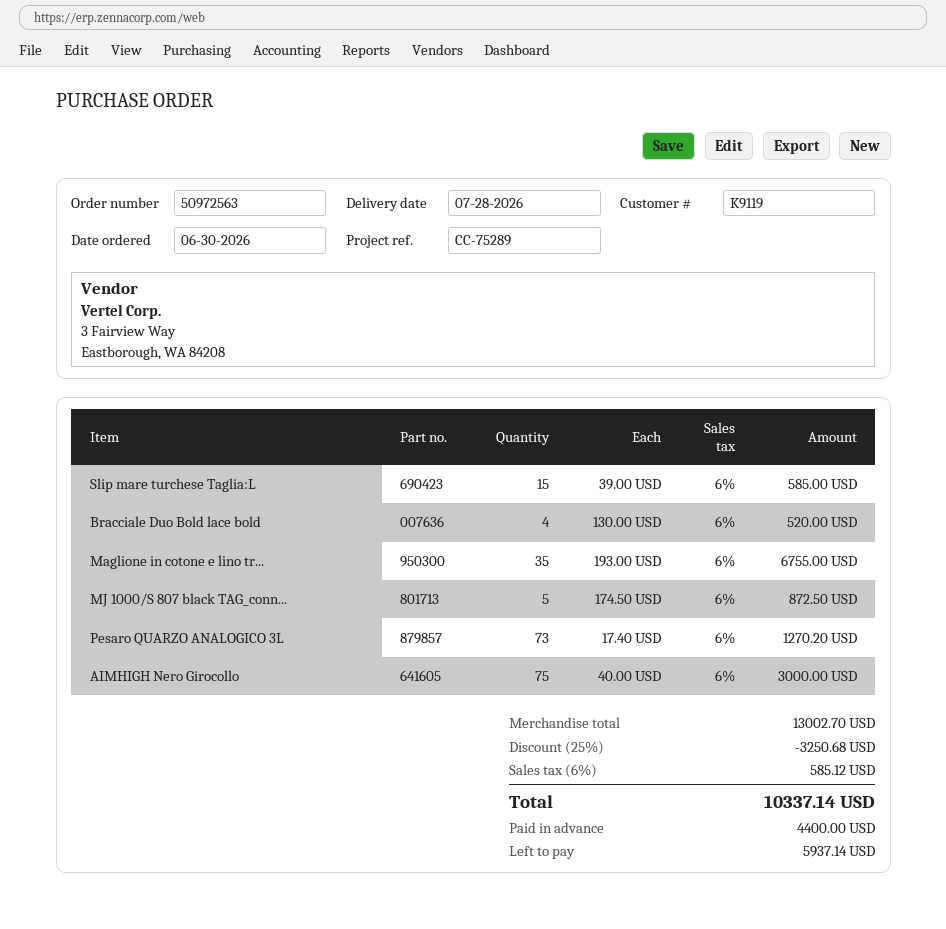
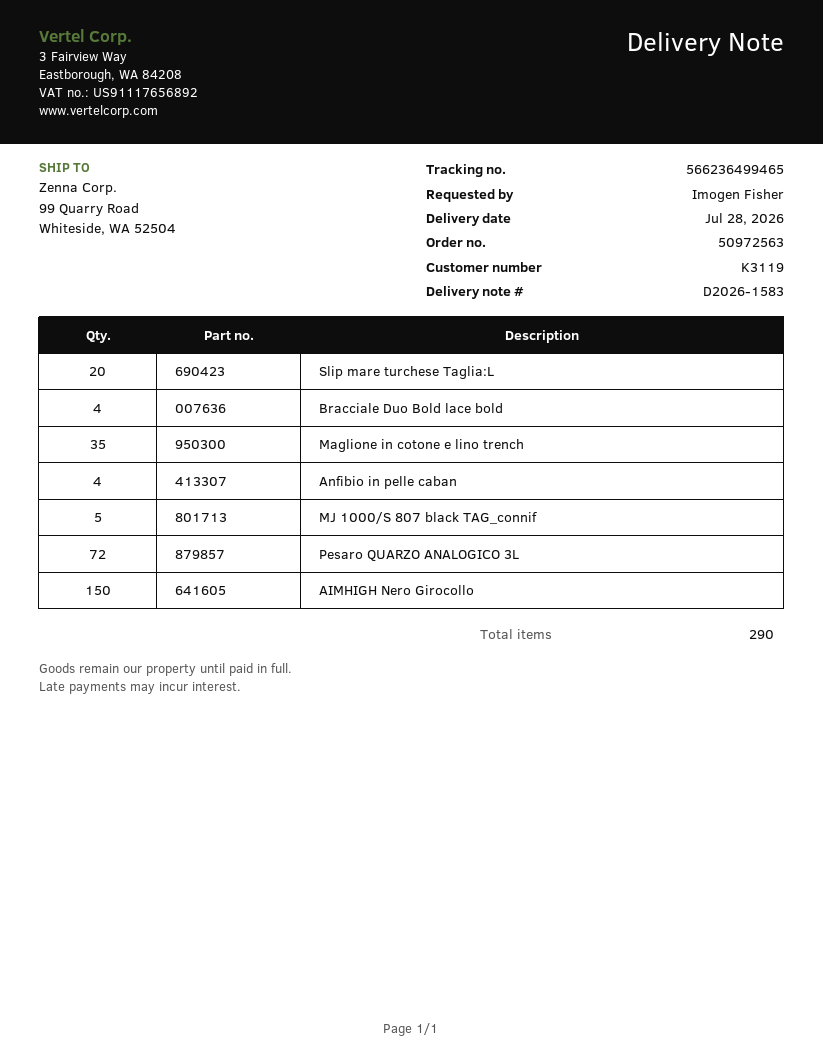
customer number: K9119 -> K3119
Slip mare turchese Taglia:L: 15 -> 20
Pesaro QUARZO ANALOGICO 3L: 73 -> 72
AIMHIGH Nero Girocollo: 75 -> 150
Anfibio in pelle caban: none -> 4

